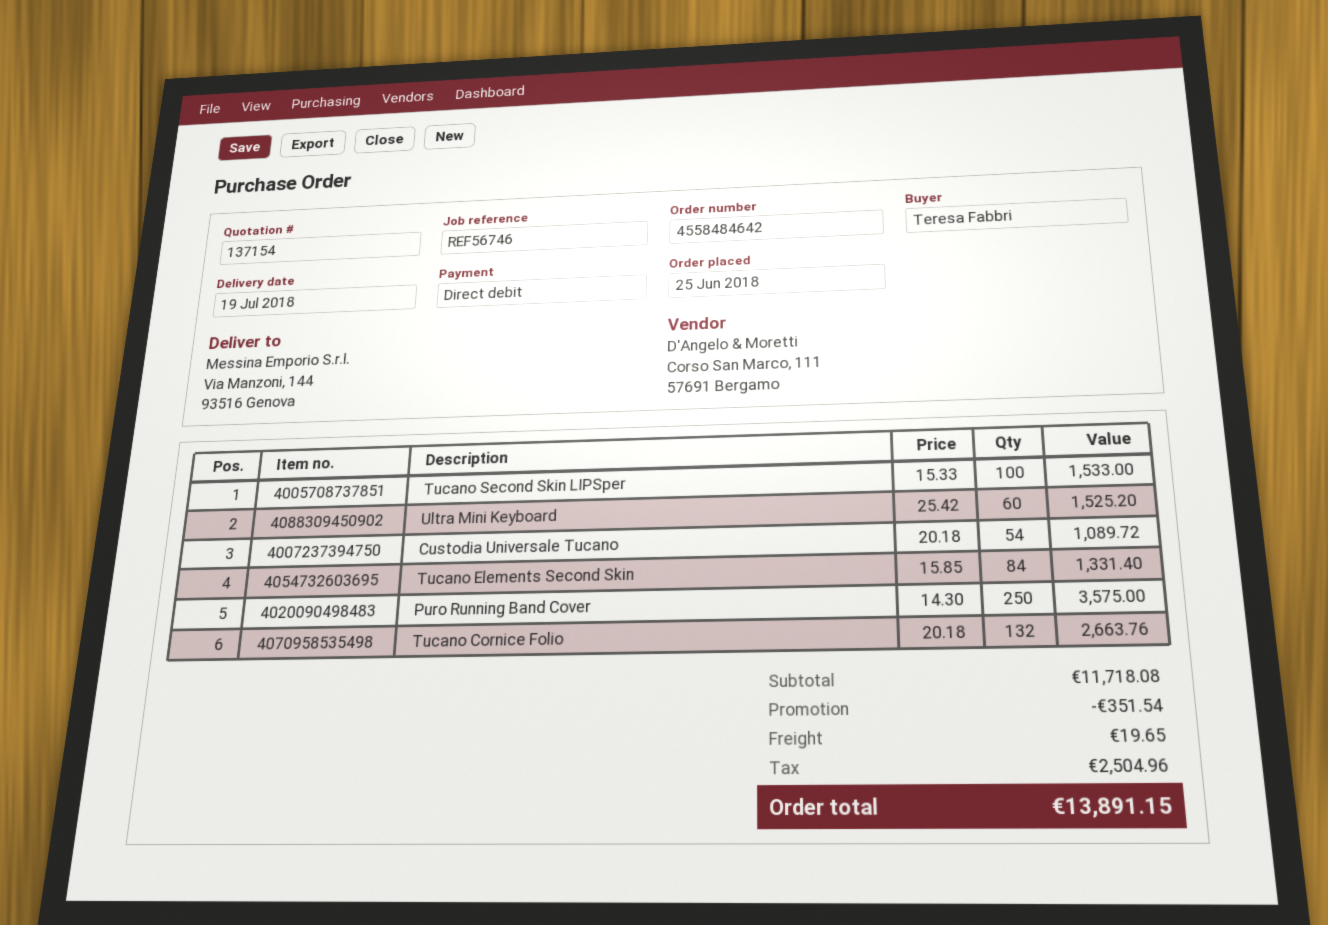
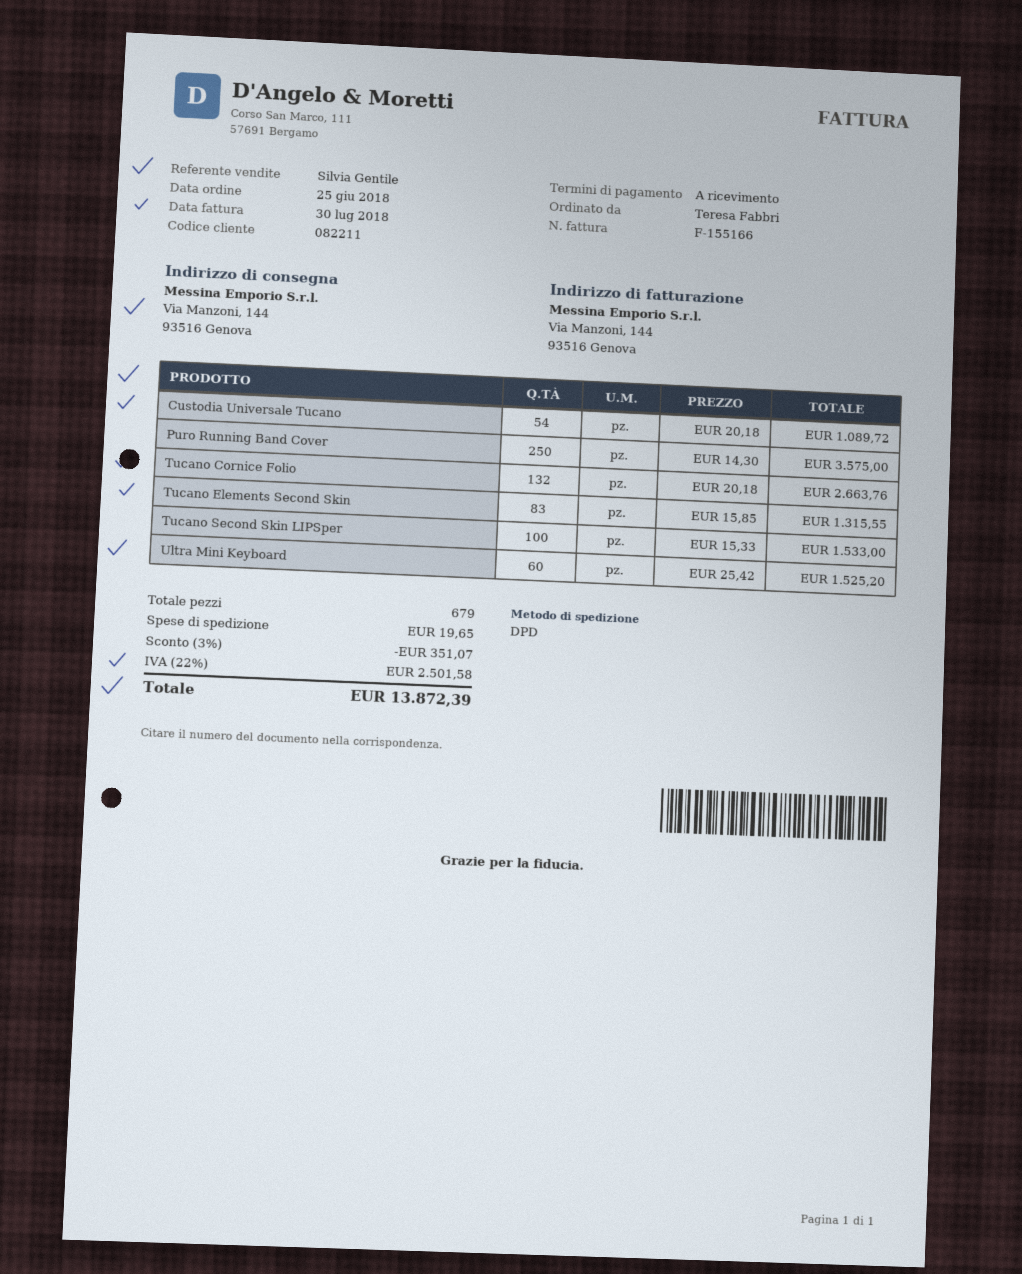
Tucano Elements Second Skin: 84 x 15.85 = 1331.40 -> 83 x 15.85 = 1315.55
discount: 351.54 -> 351.07
tax: 2504.96 -> 2501.58
total: 13891.15 -> 13872.39

